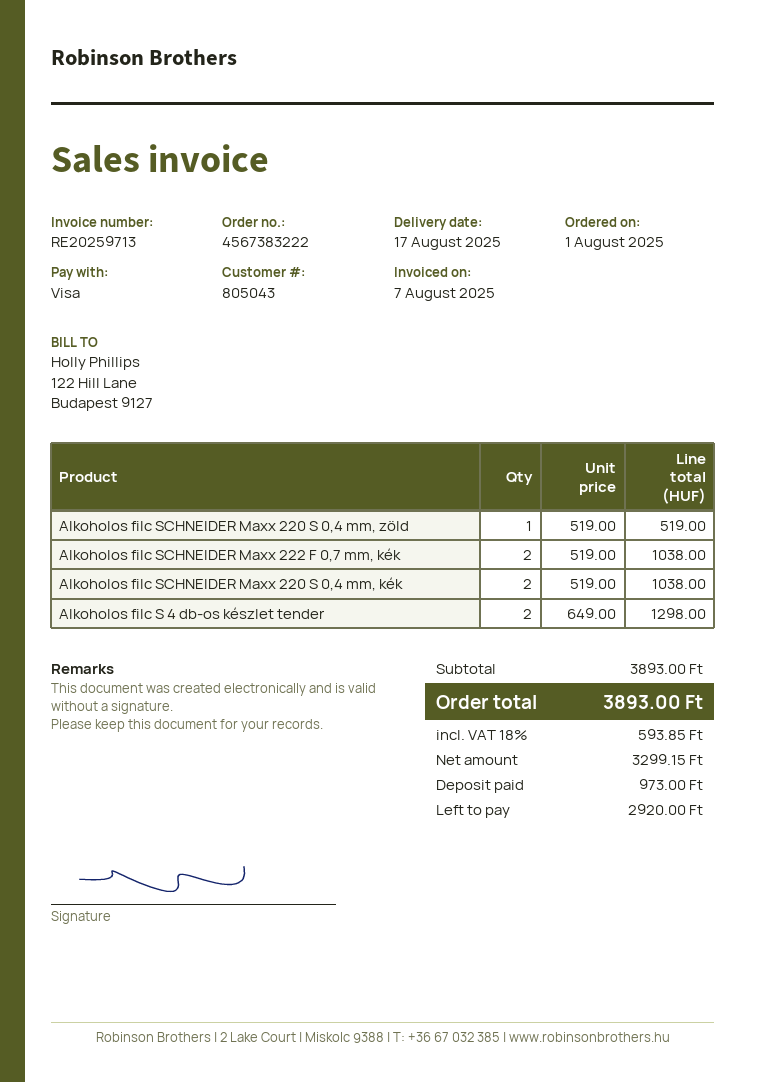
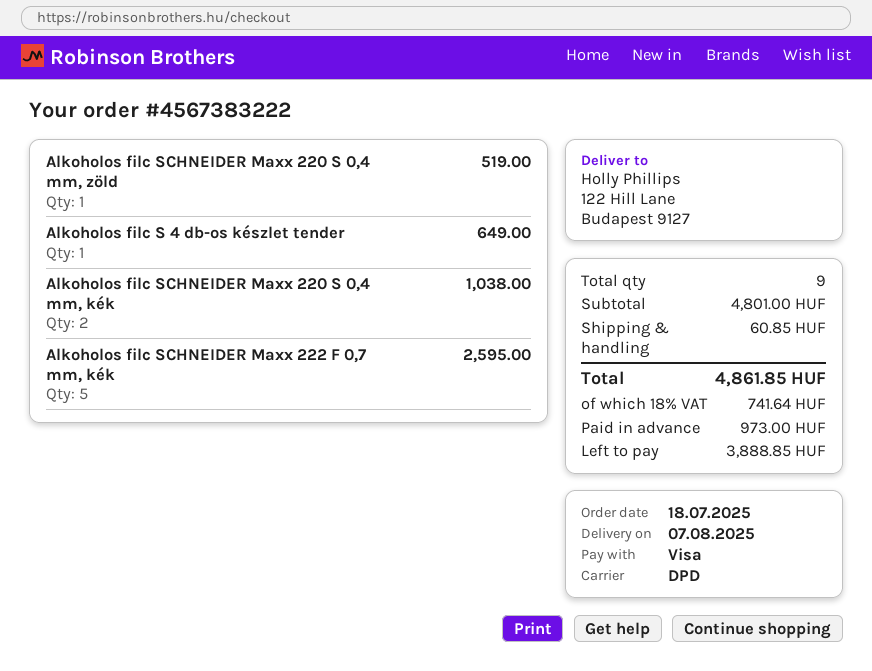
order date: 2025-08-01 -> 2025-07-18
delivery date: 2025-08-17 -> 2025-08-07
Alkoholos filc SCHNEIDER Maxx 222 F 0,7 mm, kék: 2 for 1038.00 -> 5 for 2595.00
Alkoholos filc S 4 db-os készlet tender: 2 for 1298.00 -> 1 for 649.00
subtotal: 3893.00 -> 4801.00
shipping: none -> 60.85
tax: 18% = 593.85 -> 18% = 741.64
total: 3893.00 -> 4861.85
balance: 2920.00 -> 3888.85

